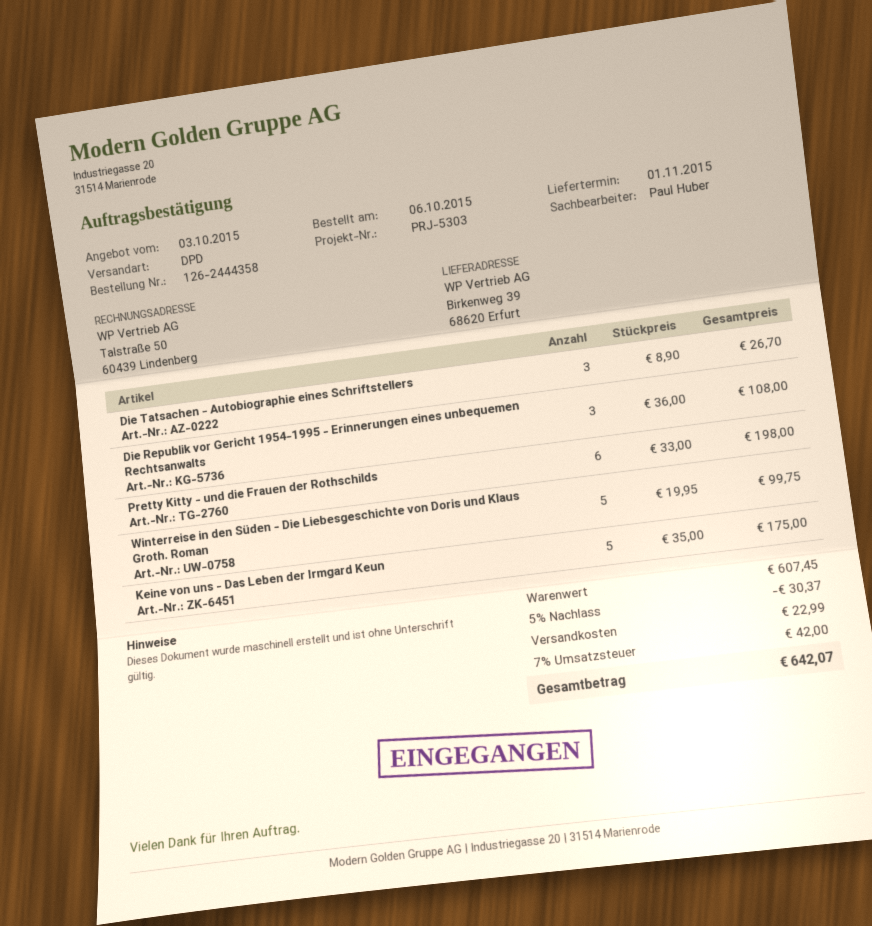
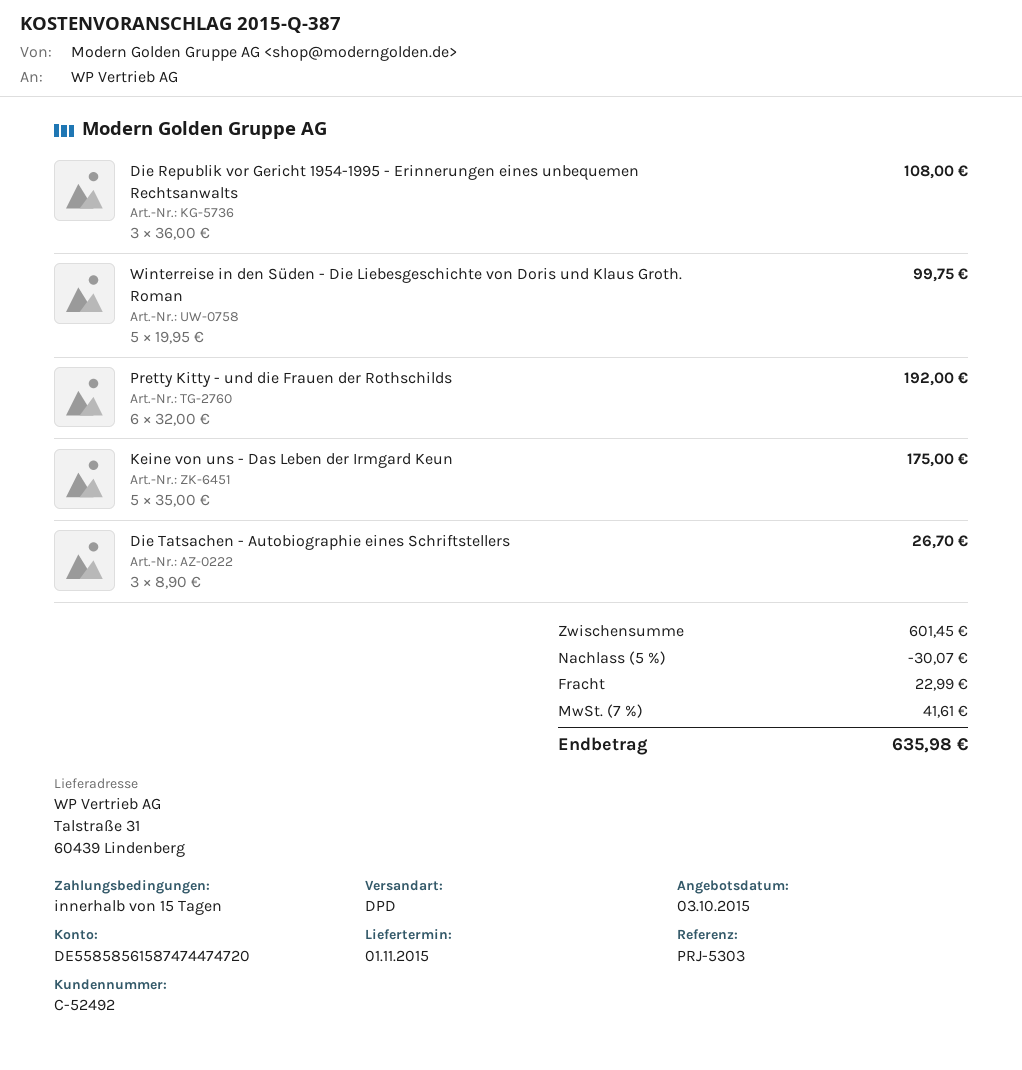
ship to: Birkenweg 39, 68620 Erfurt -> Talstraße 31, 60439 Lindenberg
Pretty Kitty - und die Frauen der Rothschilds: 6 x 33.00 = 198.00 -> 6 x 32.00 = 192.00
subtotal: 607.45 -> 601.45
discount: 5% = 30.37 -> 5% = 30.07
tax: 7% = 42.00 -> 7% = 41.61
total: 642.07 -> 635.98

